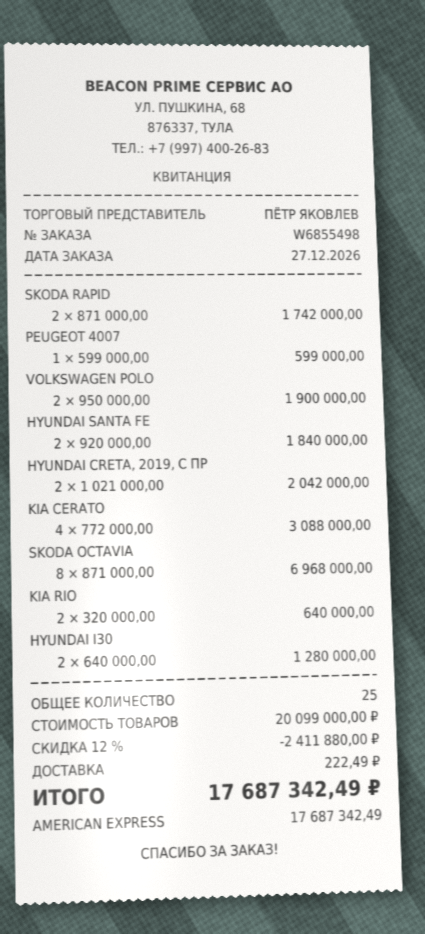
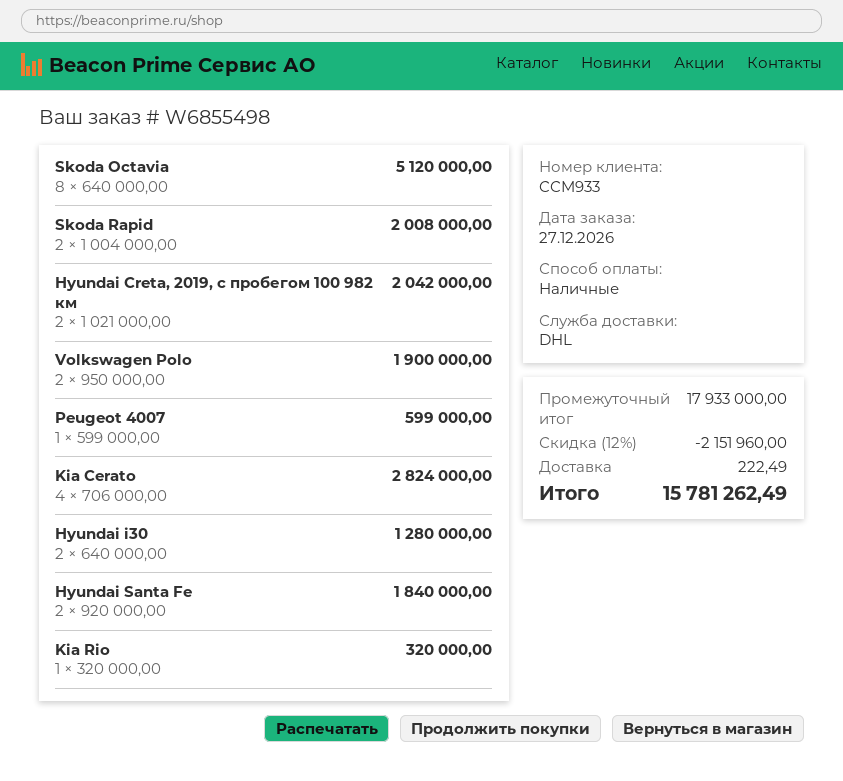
payment method: American Express -> cash
SKODA RAPID: 2 x 871000.00 = 1742000.00 -> 2 x 1004000.00 = 2008000.00
KIA CERATO: 4 x 772000.00 = 3088000.00 -> 4 x 706000.00 = 2824000.00
SKODA OCTAVIA: 8 x 871000.00 = 6968000.00 -> 8 x 640000.00 = 5120000.00
KIA RIO: 2 x 320000.00 = 640000.00 -> 1 x 320000.00 = 320000.00
subtotal: 20099000.00 -> 17933000.00
discount: 12% = 2411880.00 -> 12% = 2151960.00
total: 17687342.49 -> 15781262.49

